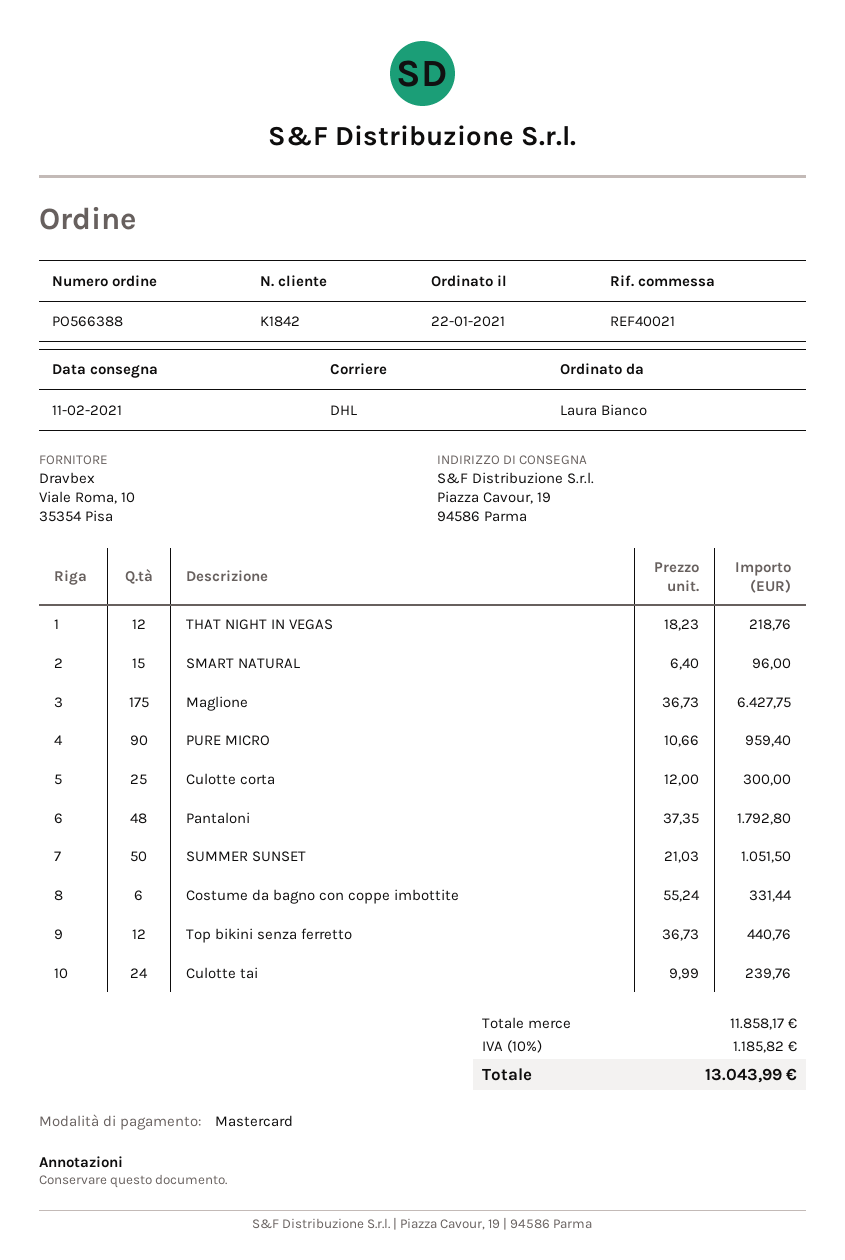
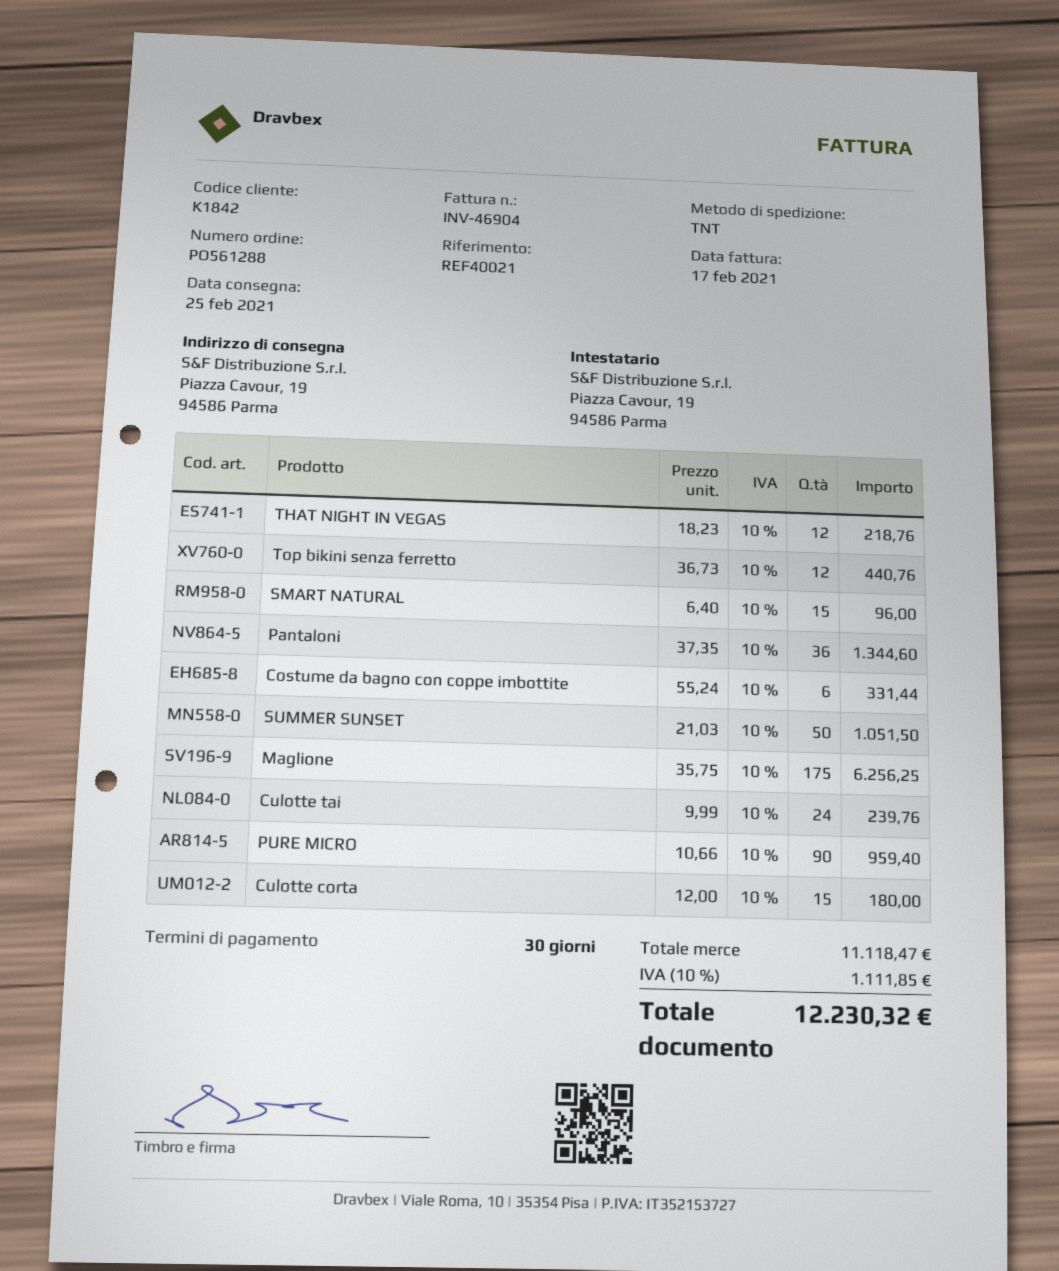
order number: PO566388 -> PO561288
delivery date: 2021-02-11 -> 2021-02-25
shipping method: DHL -> TNT
Maglione: 175 x 36.73 = 6427.75 -> 175 x 35.75 = 6256.25
Culotte corta: 25 x 12.00 = 300.00 -> 15 x 12.00 = 180.00
Pantaloni: 48 x 37.35 = 1792.80 -> 36 x 37.35 = 1344.60
subtotal: 11858.17 -> 11118.47
tax: 10% = 1185.82 -> 10% = 1111.85
total: 13043.99 -> 12230.32

